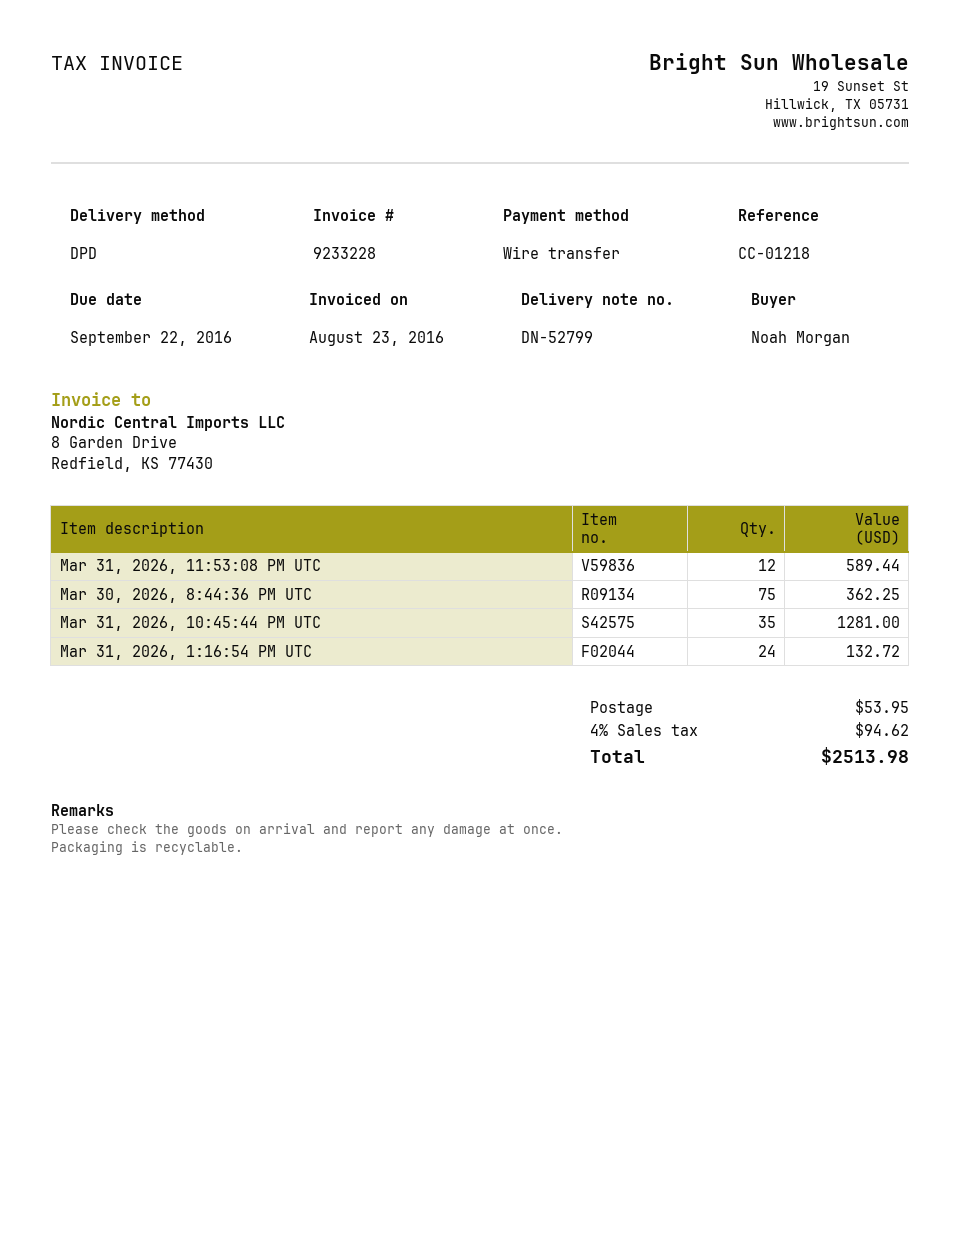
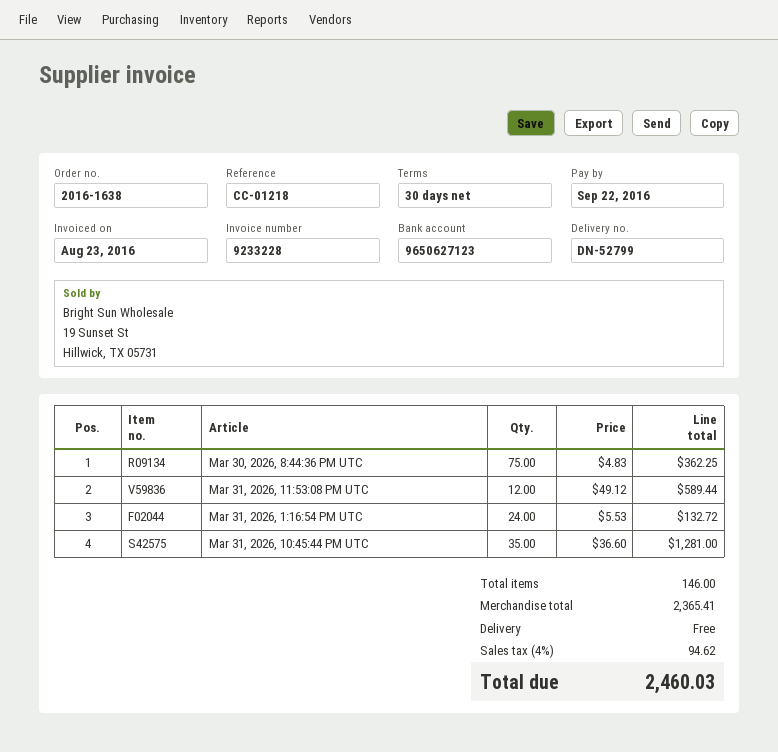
shipping: 53.95 -> 0.00
total: 2513.98 -> 2460.03

